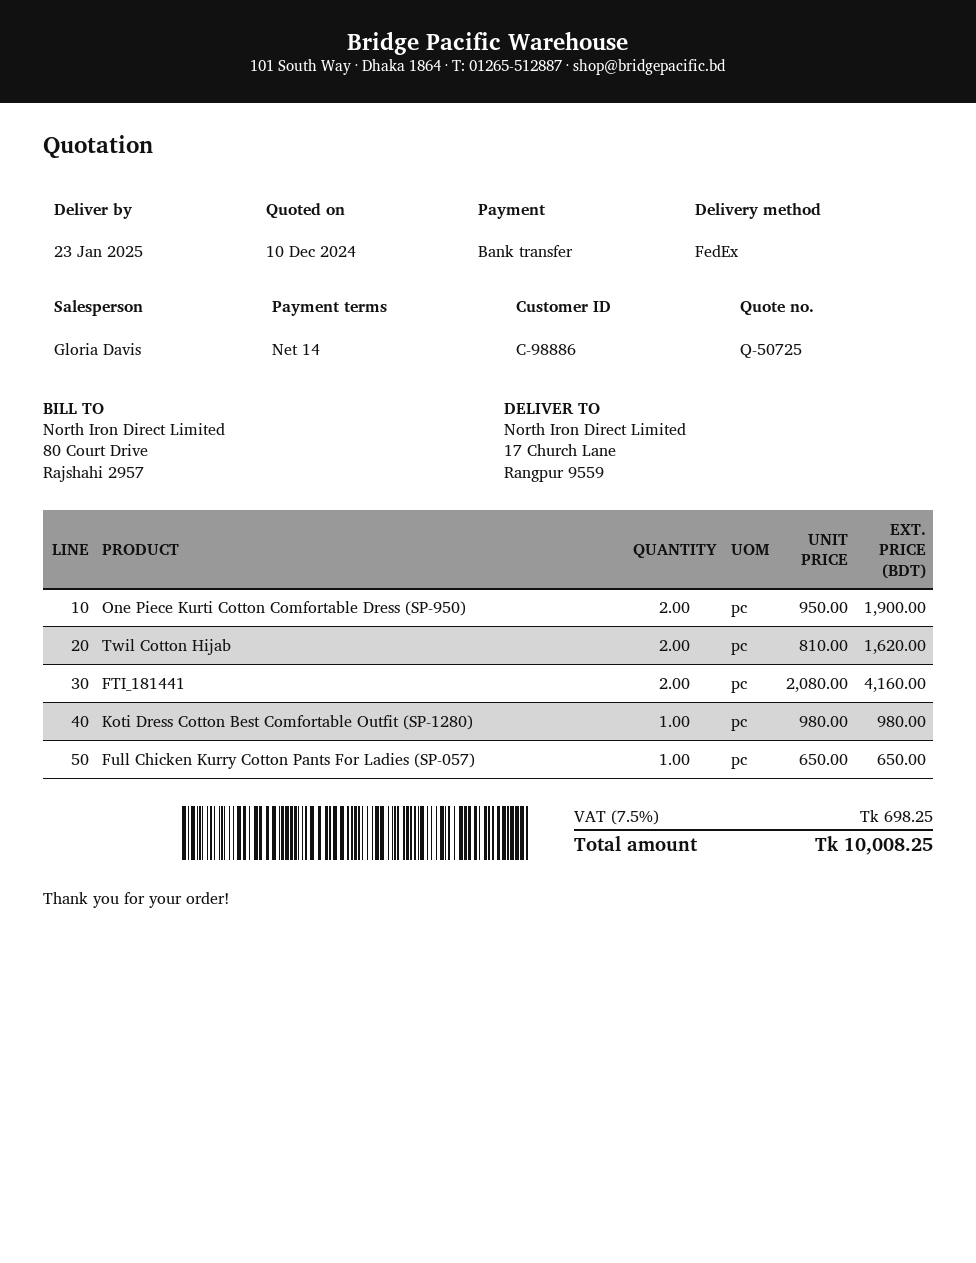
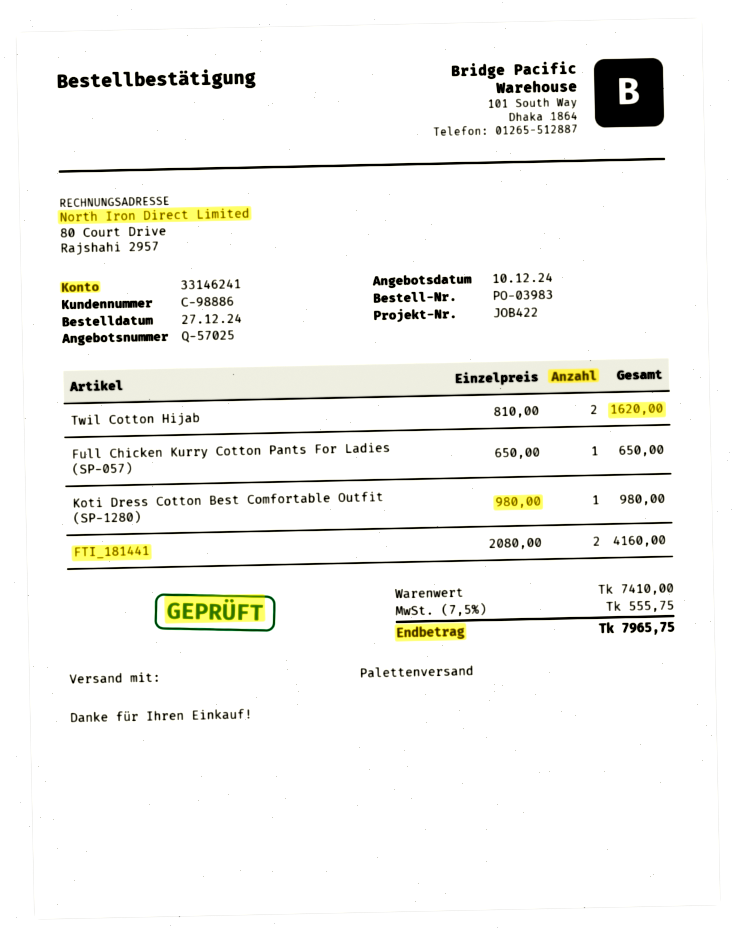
quote number: Q-50725 -> Q-57025
shipping method: FedEx -> pallet freight
One Piece Kurti Cotton Comfortable Dress (SP-950): 2 x 950.00 = 1900.00 -> none
tax: 7.5% = 698.25 -> 7.5% = 555.75
total: 10008.25 -> 7965.75

